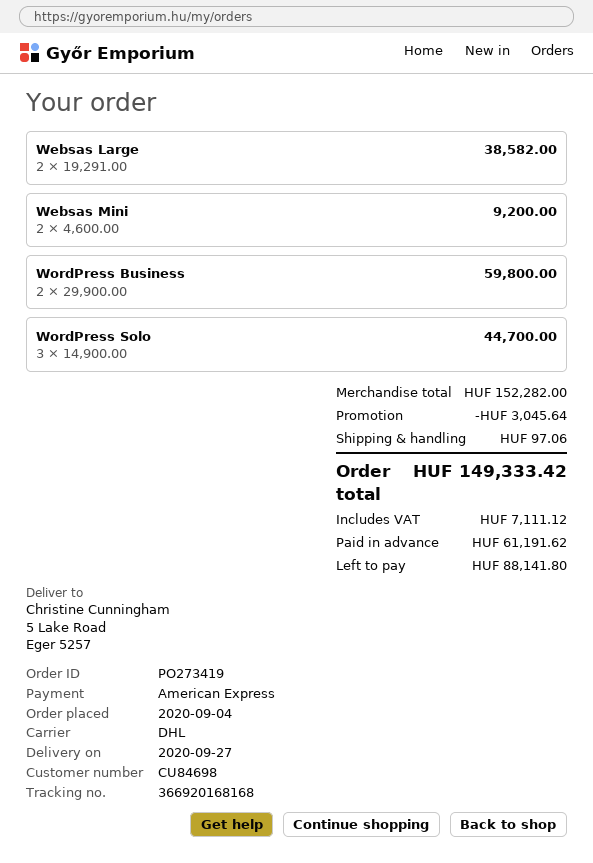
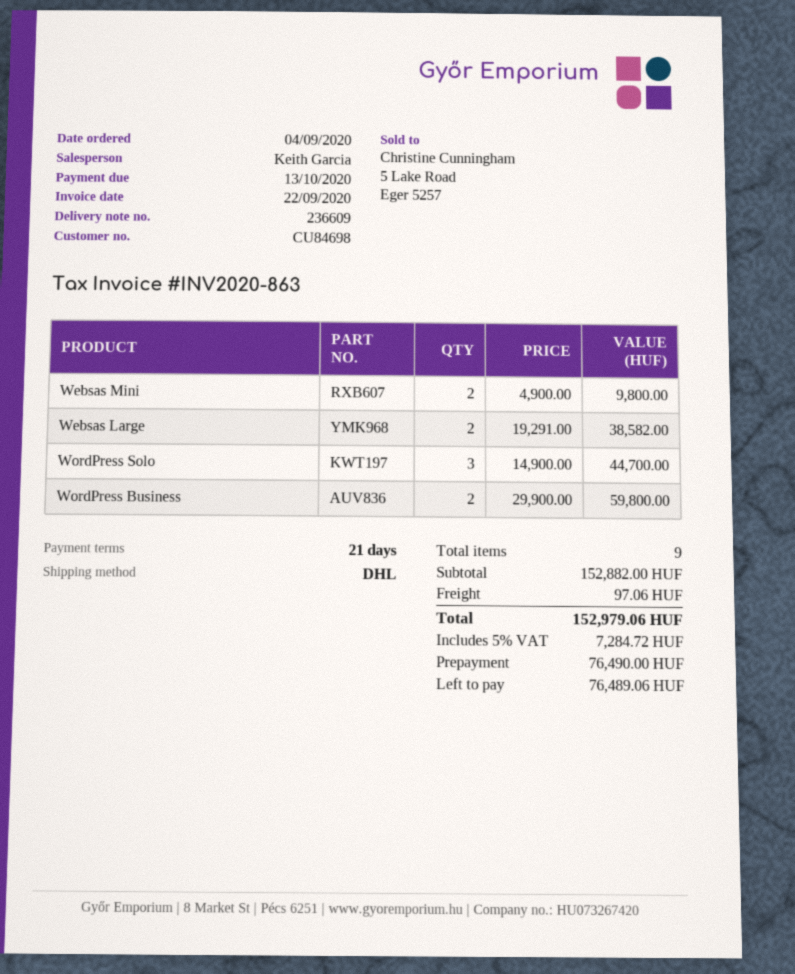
Websas Mini: 2 x 4600.00 = 9200.00 -> 2 x 4900.00 = 9800.00
subtotal: 152282.00 -> 152882.00
discount: 3045.64 -> none
tax: 7111.12 -> 7284.72
total: 149333.42 -> 152979.06
deposit: 61191.62 -> 76490.00
balance: 88141.80 -> 76489.06

